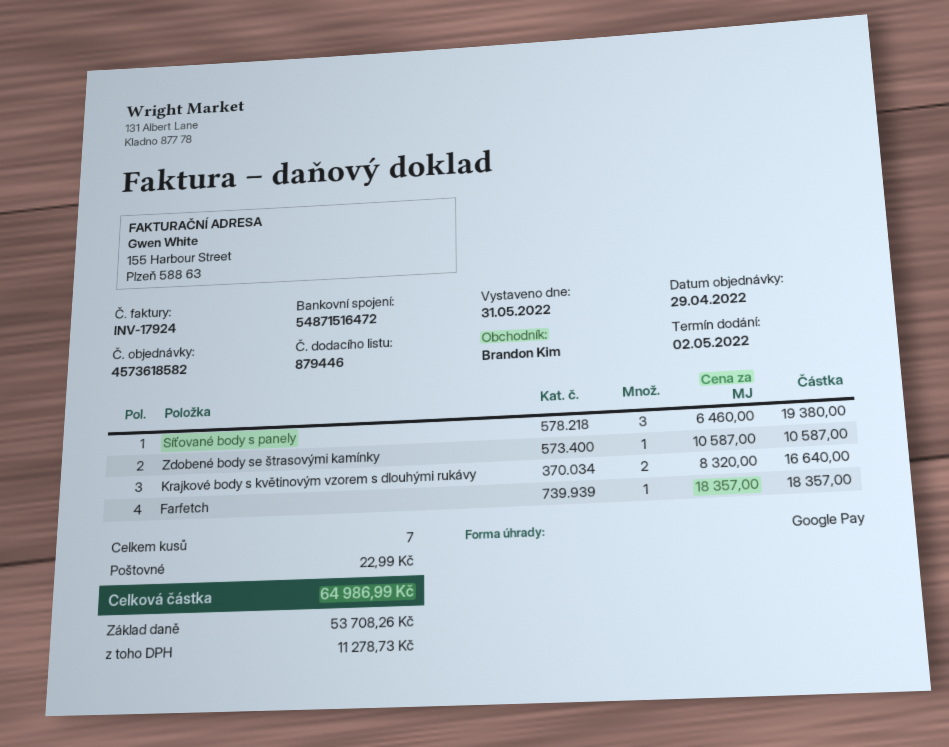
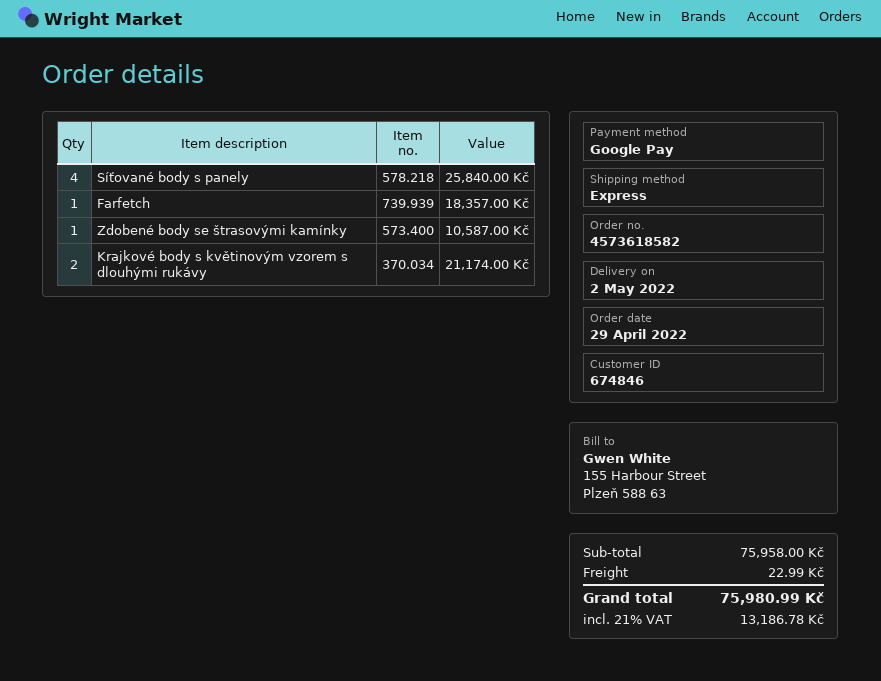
Síťované body s panely: 3 for 19380.00 -> 4 for 25840.00
Krajkové body s květinovým vzorem s dlouhými rukávy: 2 for 16640.00 -> 2 for 21174.00
tax: 11278.73 -> 13186.78
total: 64986.99 -> 75980.99

